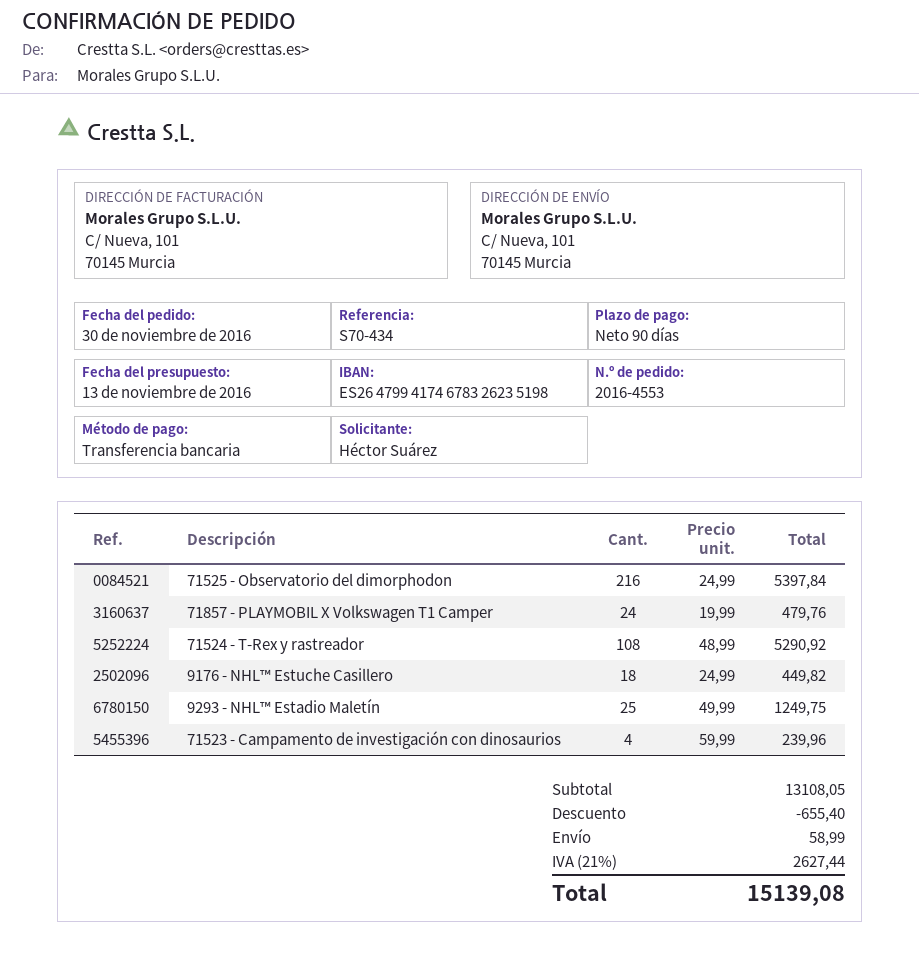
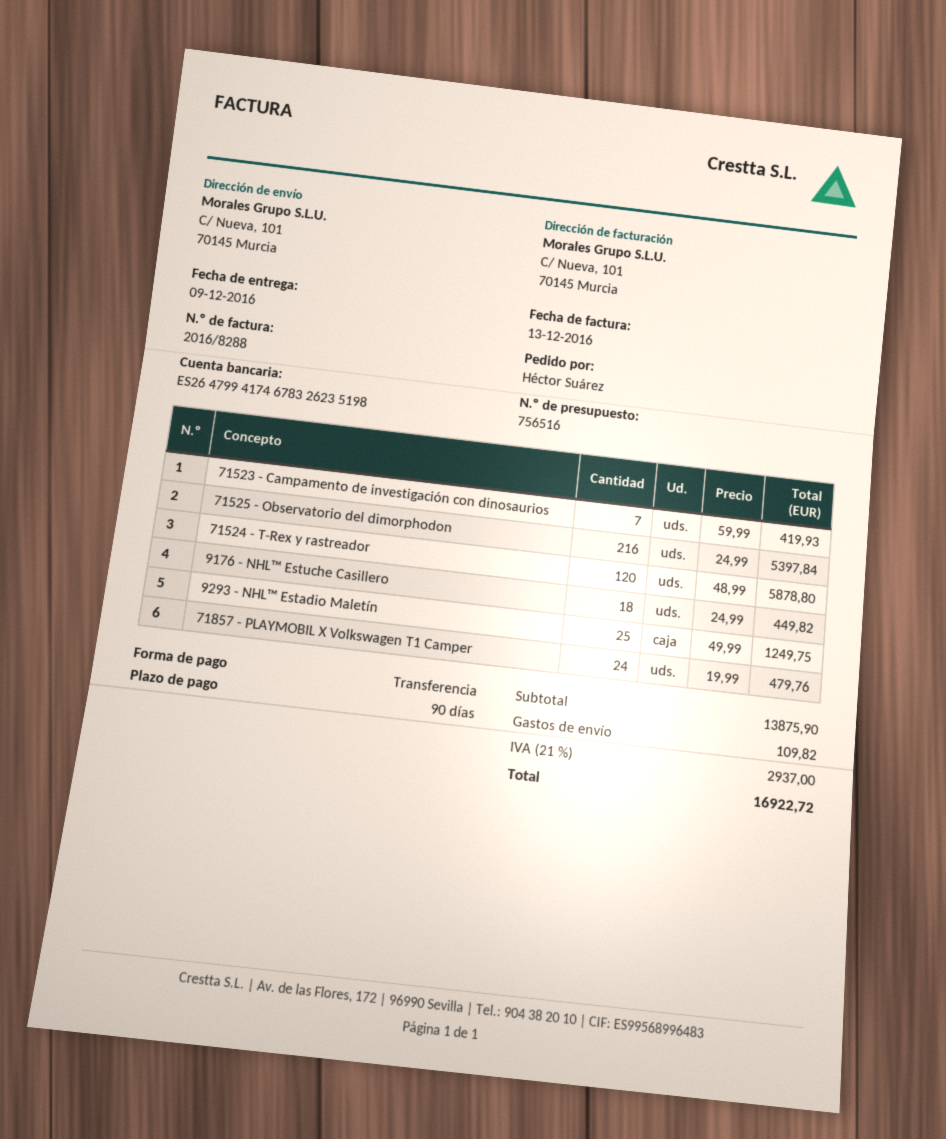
71524 - T-Rex y rastreador: 108 x 48.99 = 5290.92 -> 120 x 48.99 = 5878.80
71523 - Campamento de investigación con dinosaurios: 4 x 59.99 = 239.96 -> 7 x 59.99 = 419.93
subtotal: 13108.05 -> 13875.90
discount: 655.40 -> none
shipping: 58.99 -> 109.82
tax: 21% = 2627.44 -> 21% = 2937.00
total: 15139.08 -> 16922.72

